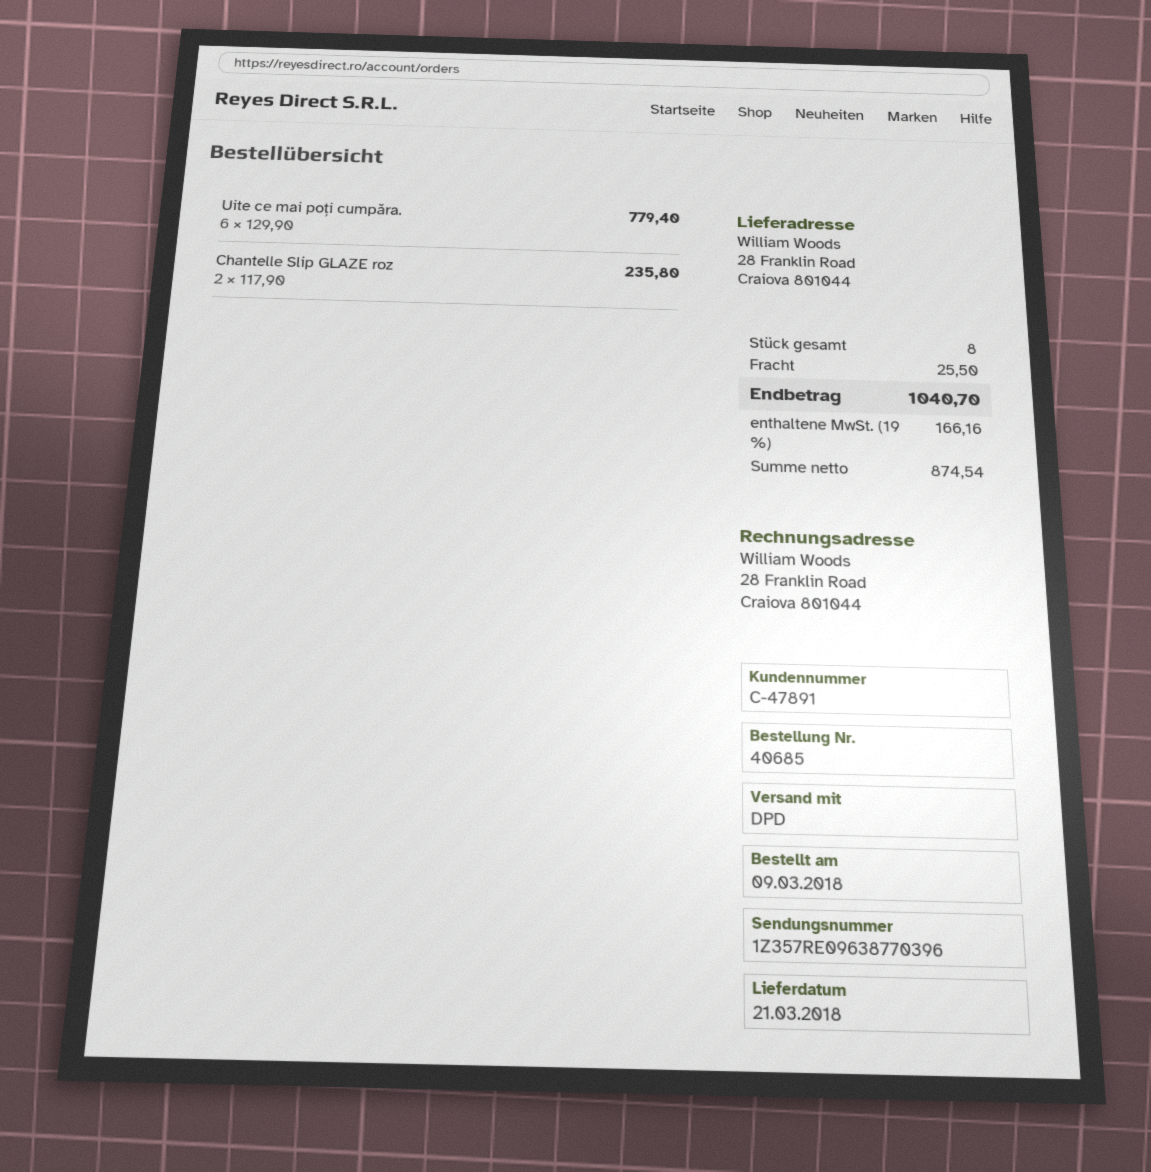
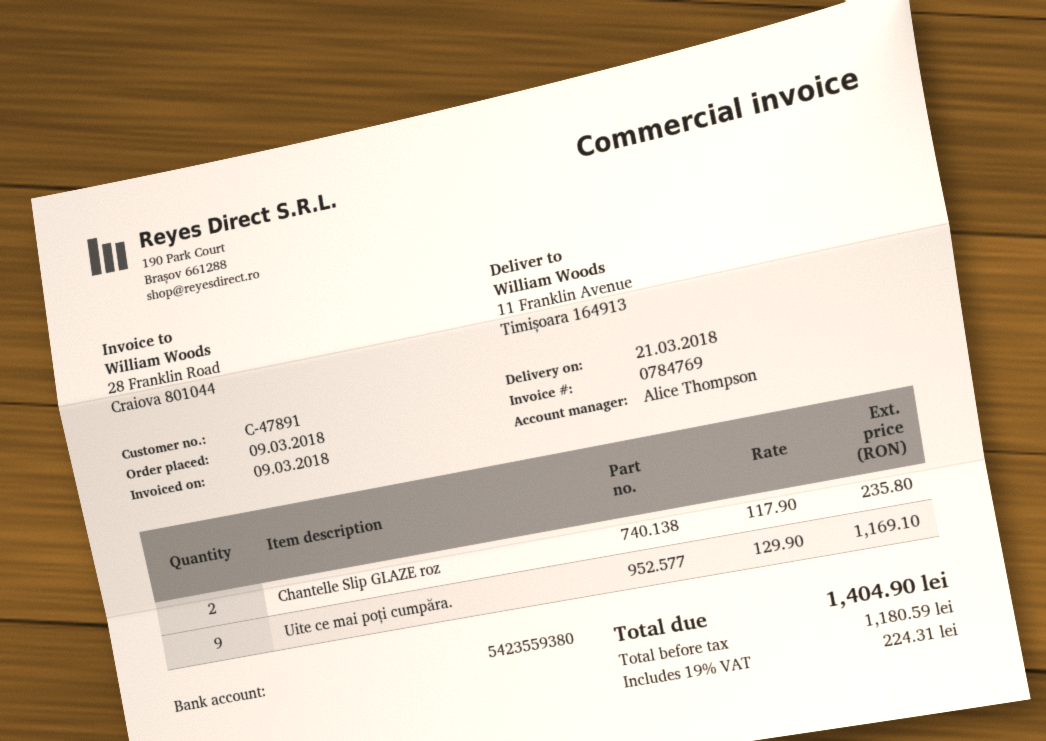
ship to: 28 Franklin Road, Craiova 801044 -> 11 Franklin Avenue, Timișoara 164913
Uite ce mai poți cumpăra.: 6 x 129.90 = 779.40 -> 9 x 129.90 = 1169.10
shipping: 25.50 -> none
net: 874.54 -> 1180.59
tax: 19% = 166.16 -> 19% = 224.31
total: 1040.70 -> 1404.90

